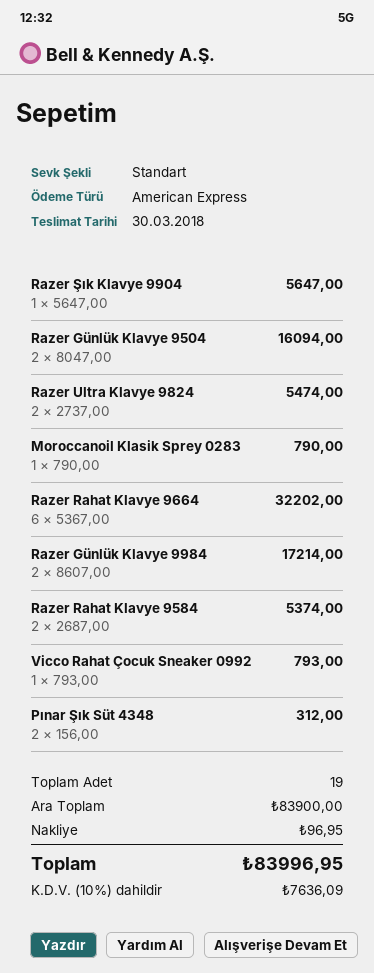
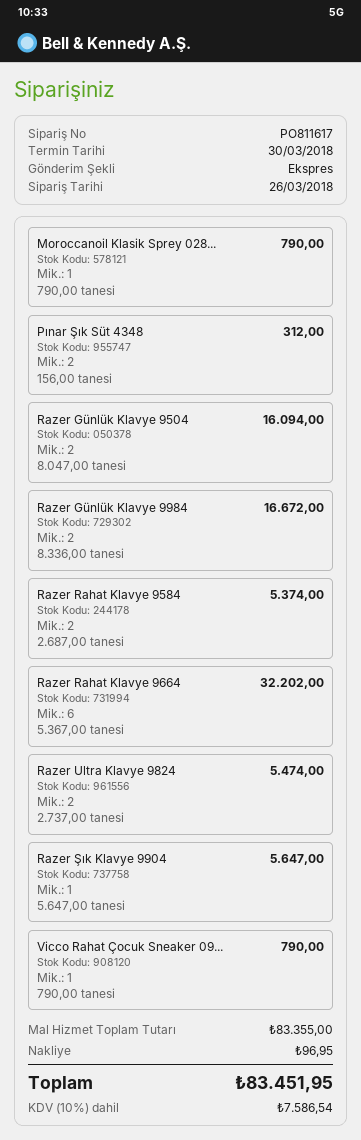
shipping method: standard -> express
Razer Günlük Klavye 9984: 2 x 8607.00 = 17214.00 -> 2 x 8336.00 = 16672.00
Vicco Rahat Çocuk Sneaker 0992: 1 x 793.00 = 793.00 -> 1 x 790.00 = 790.00
subtotal: 83900.00 -> 83355.00
tax: 10% = 7636.09 -> 10% = 7586.54
total: 83996.95 -> 83451.95

